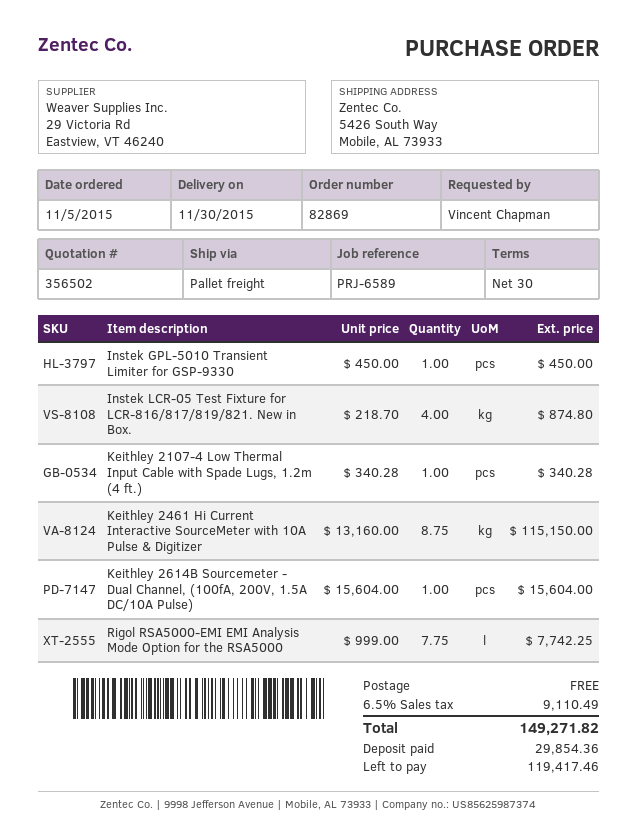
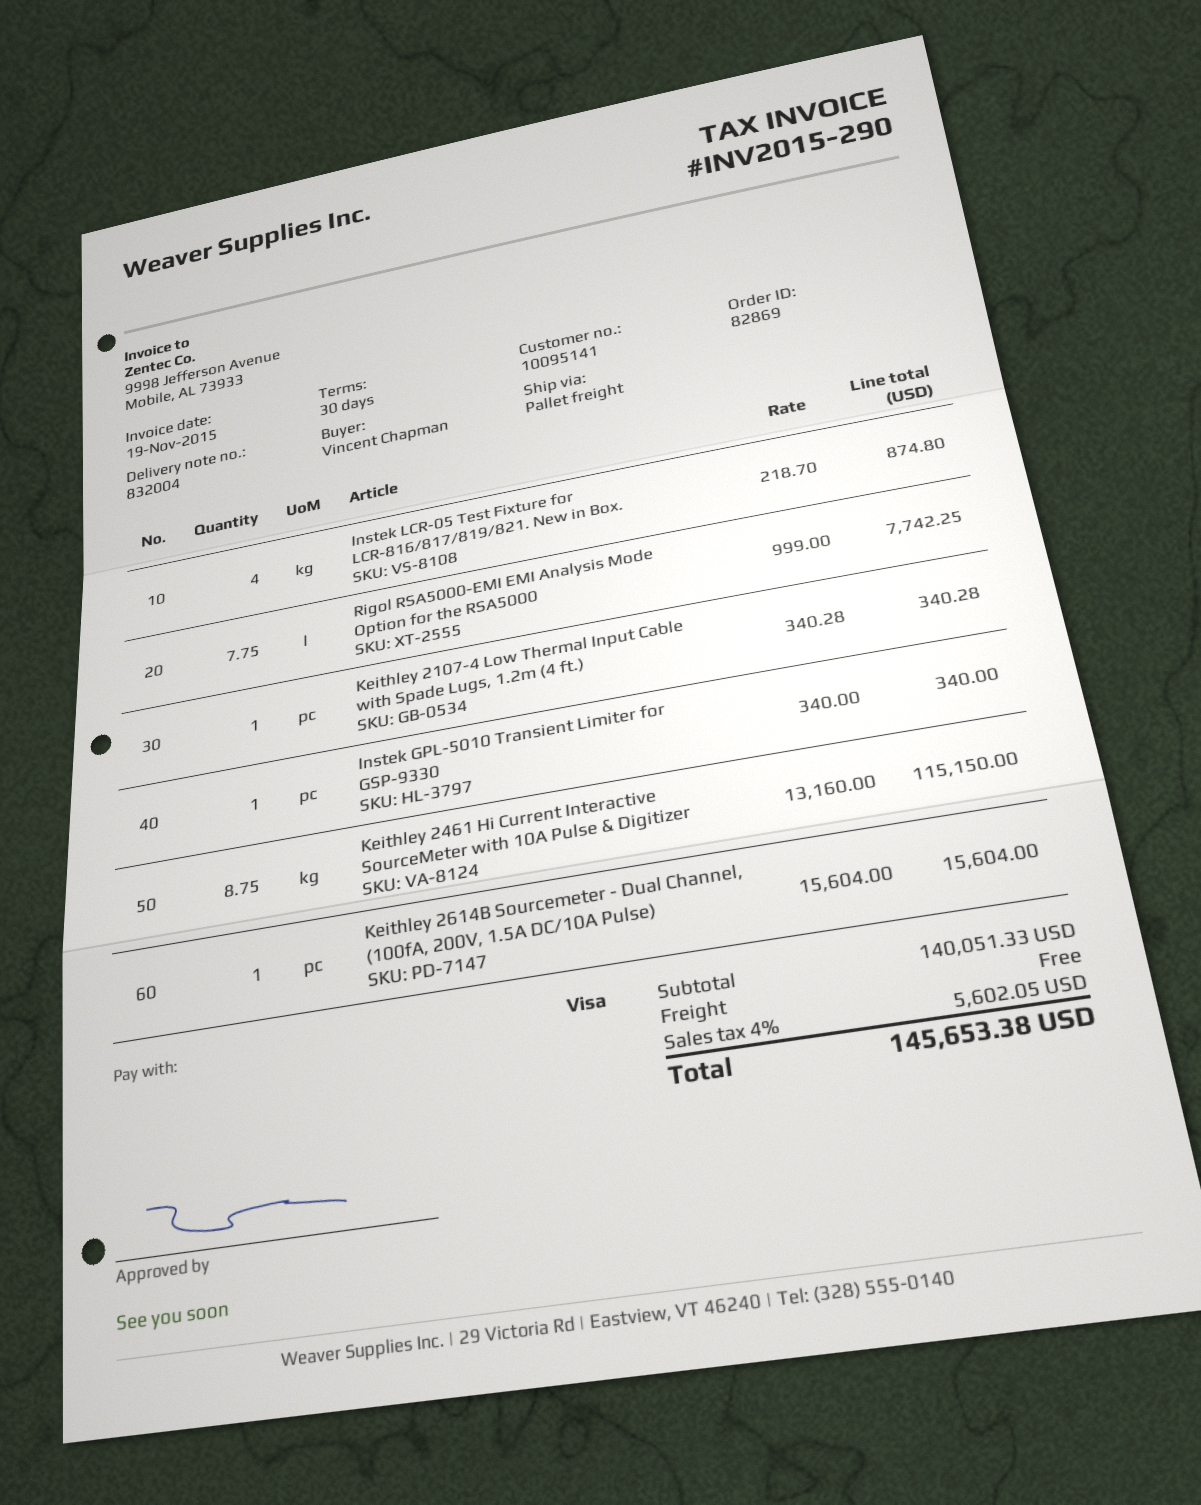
Instek GPL-5010 Transient Limiter for GSP-9330: 1 x 450.00 = 450.00 -> 1 x 340.00 = 340.00
tax: 6.5% = 9110.49 -> 4% = 5602.05
total: 149271.82 -> 145653.38

